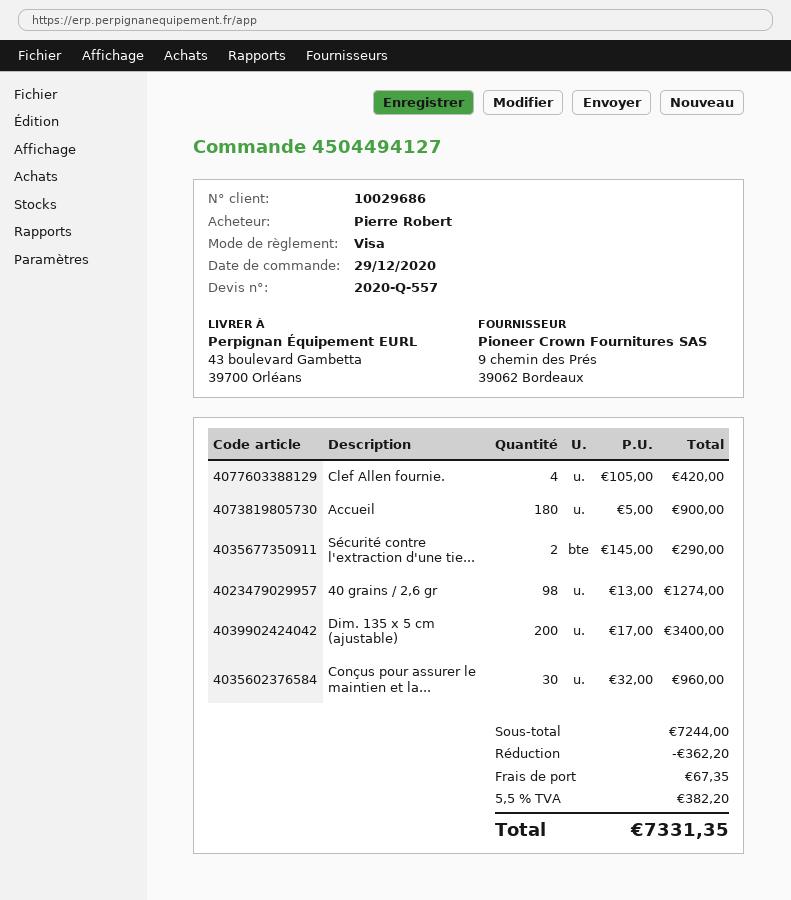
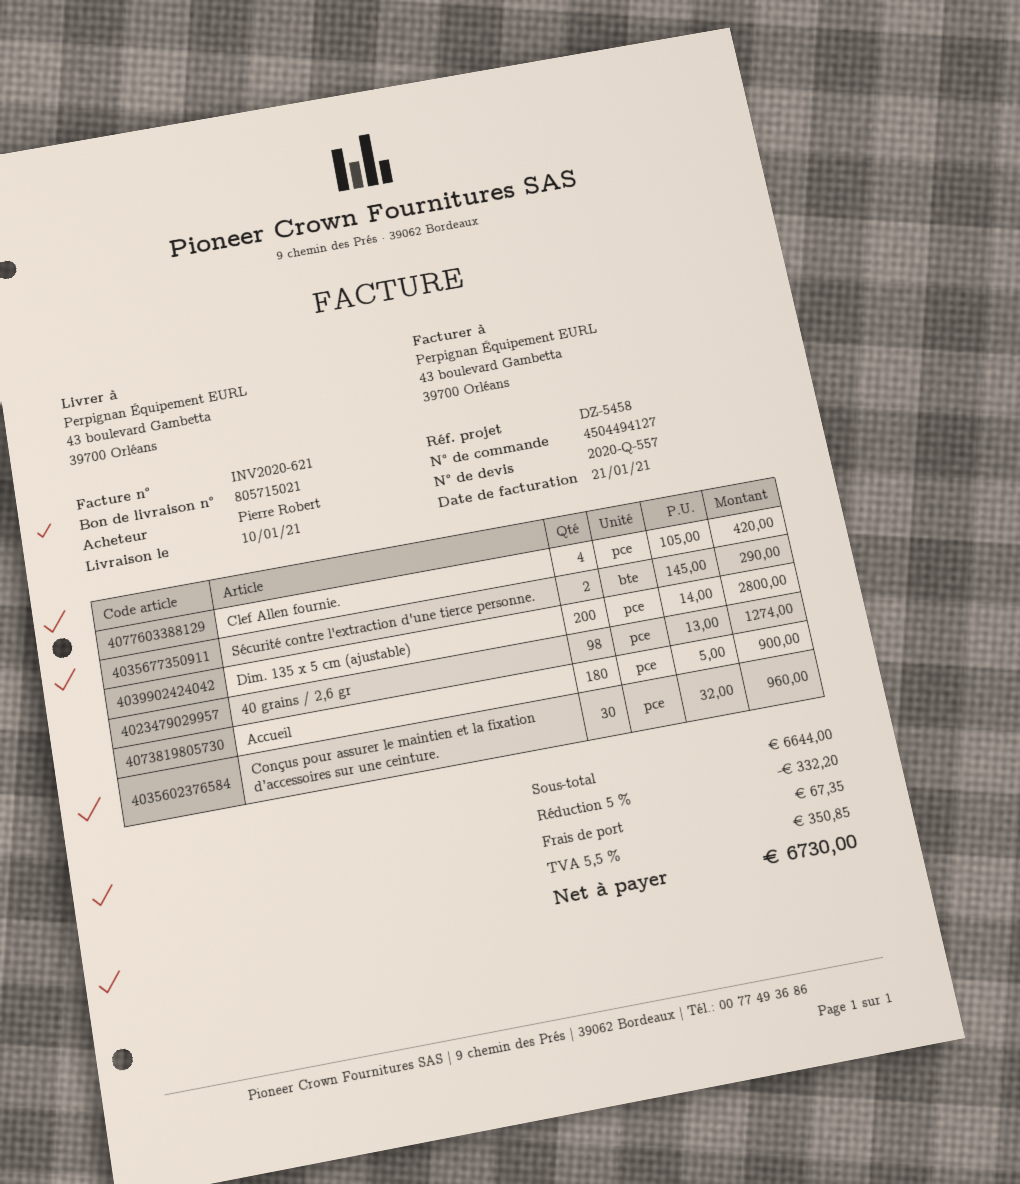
Dim. 135 x 5 cm (ajustable): 200 x 17.00 = 3400.00 -> 200 x 14.00 = 2800.00
subtotal: 7244.00 -> 6644.00
discount: 362.20 -> 332.20
tax: 5.5% = 382.20 -> 5.5% = 350.85
total: 7331.35 -> 6730.00

